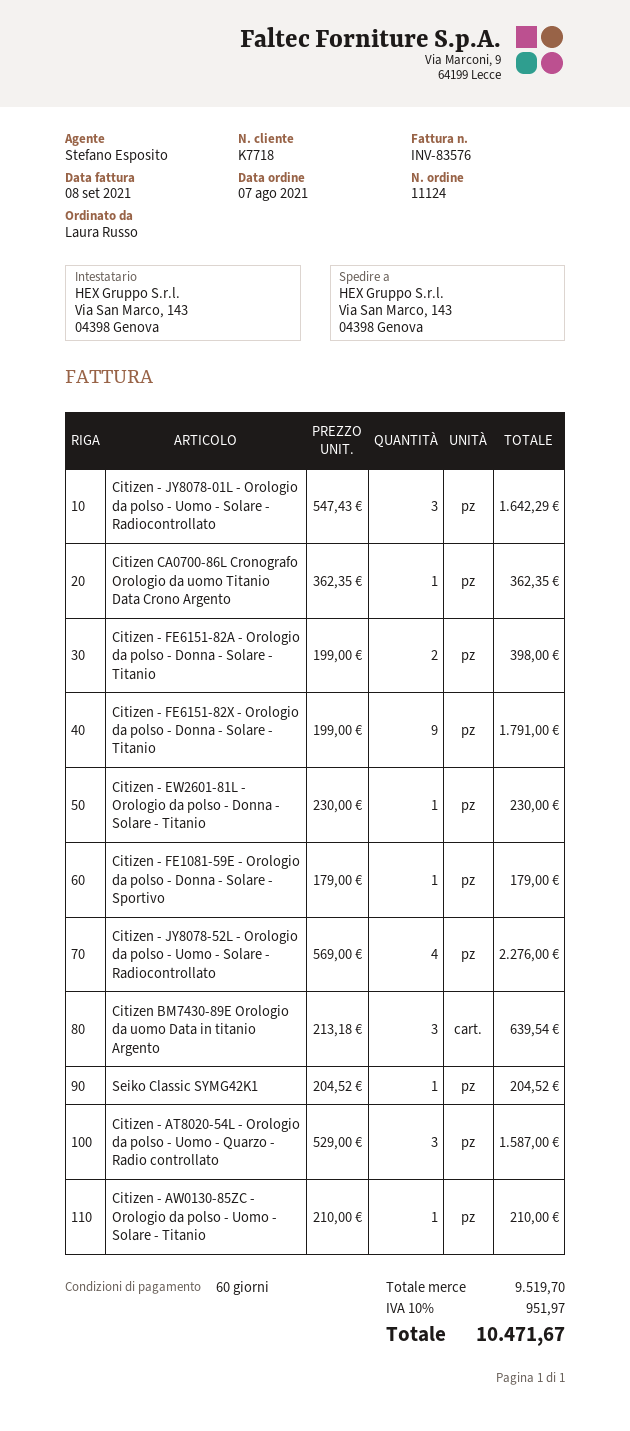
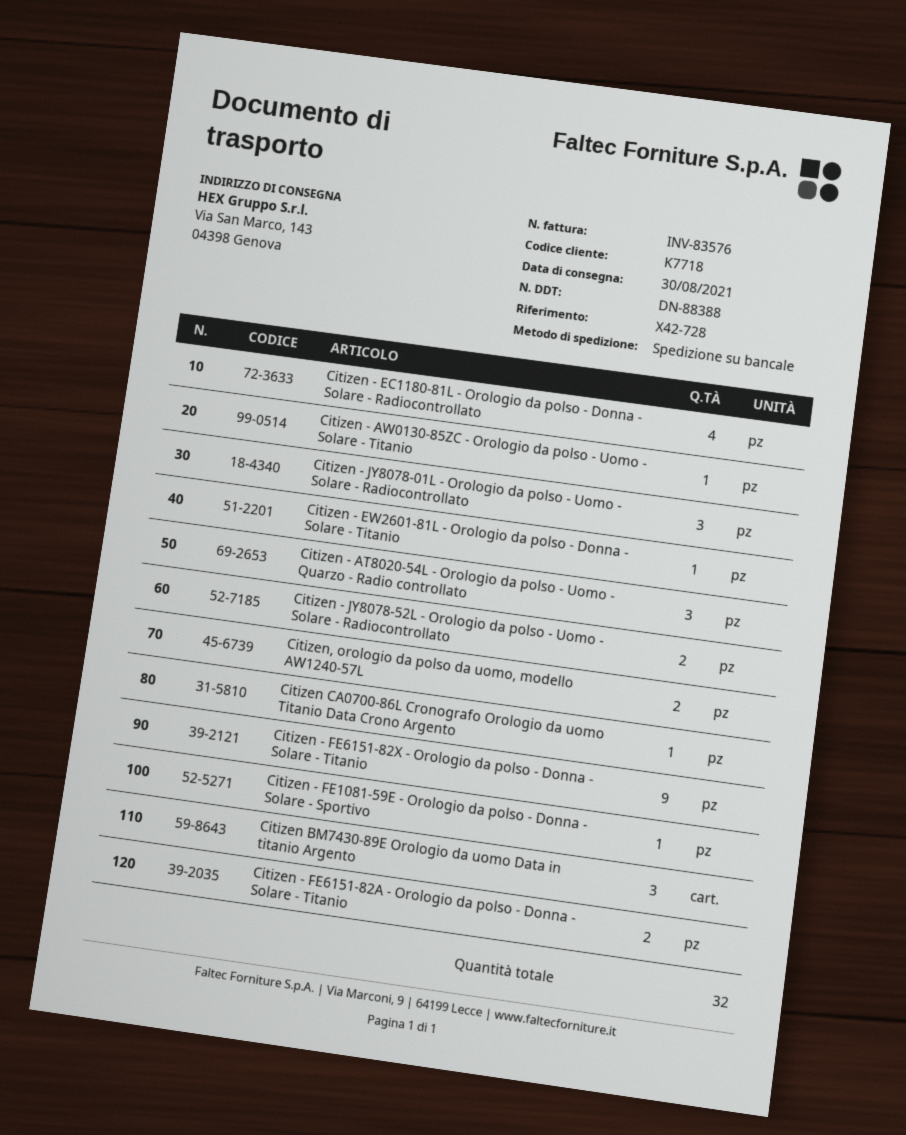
Citizen - JY8078-52L - Orologio da polso - Uomo - Solare - Radiocontrollato: 4 -> 2
Seiko Classic SYMG42K1: 1 -> none
Citizen - EC1180-81L - Orologio da polso - Donna - Solare - Radiocontrollato: none -> 4
Citizen, orologio da polso da uomo, modello AW1240-57L: none -> 2

